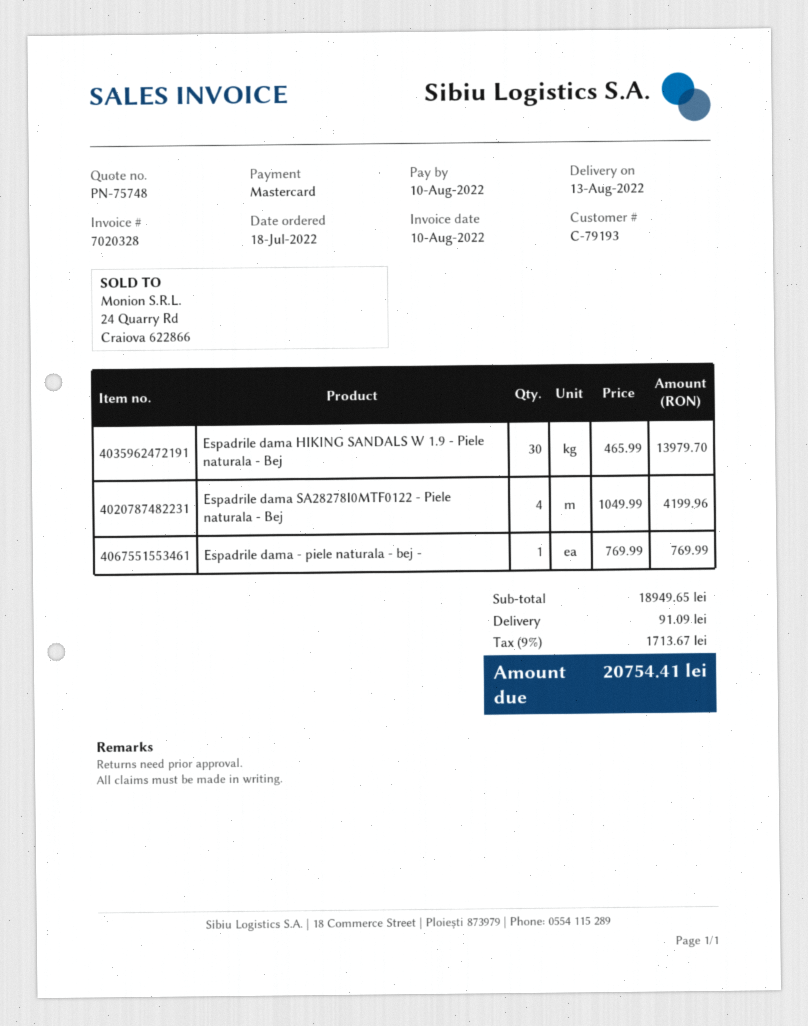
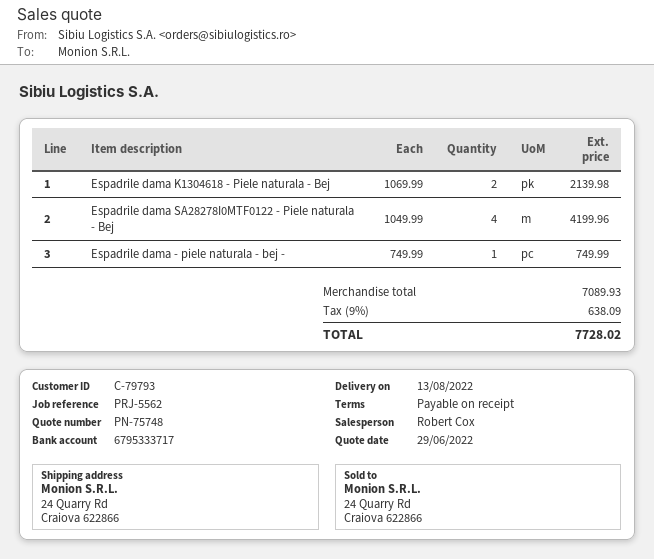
customer number: C-79193 -> C-79793
Espadrile dama HIKING SANDALS W 1.9 - Piele naturala - Bej: 30 x 465.99 = 13979.70 -> none
Espadrile dama - piele naturala - bej -: 1 x 769.99 = 769.99 -> 1 x 749.99 = 749.99
Espadrile dama K1304618 - Piele naturala - Bej: none -> 2 x 1069.99 = 2139.98
subtotal: 18949.65 -> 7089.93
shipping: 91.09 -> none
tax: 9% = 1713.67 -> 9% = 638.09
total: 20754.41 -> 7728.02

